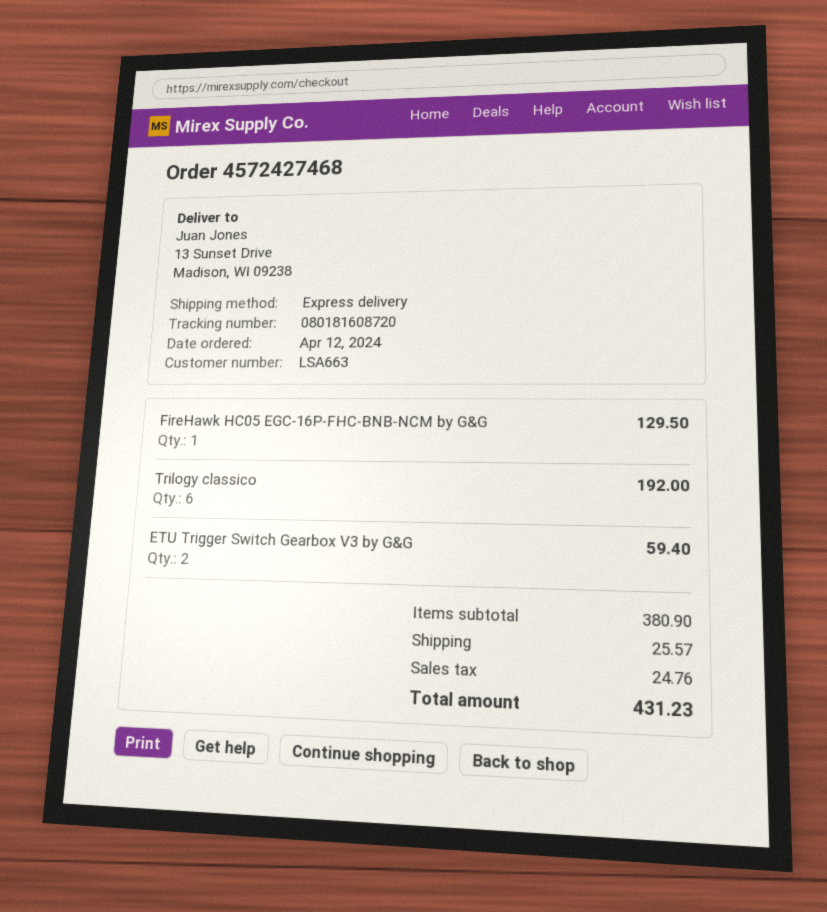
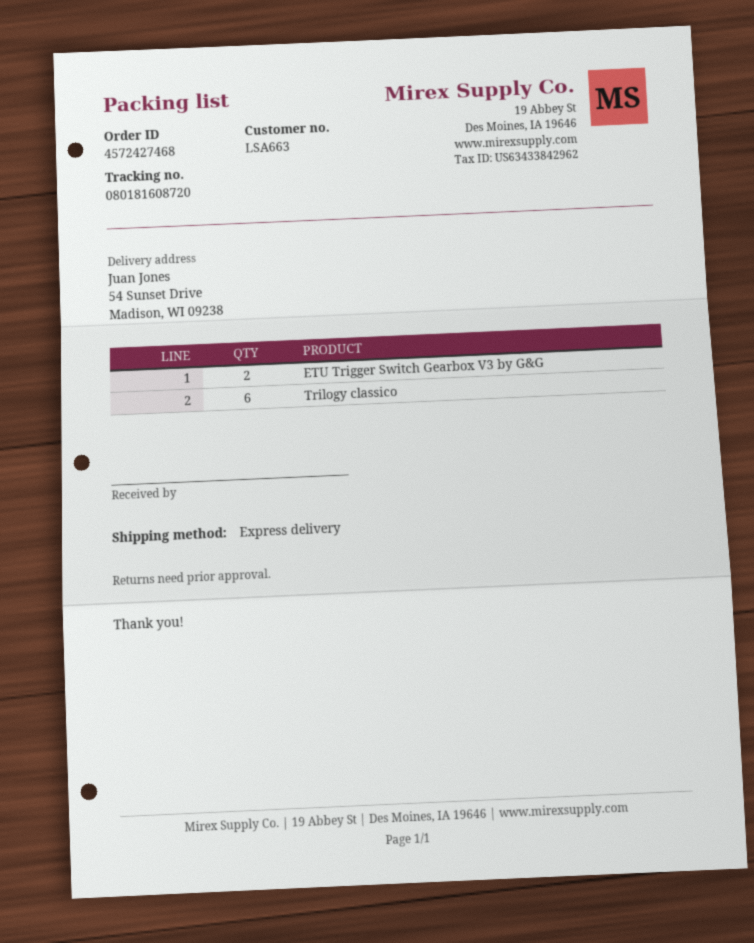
ship to: 13 Sunset Drive, Madison, WI 09238 -> 54 Sunset Drive, Madison, WI 09238
FireHawk HC05 EGC-16P-FHC-BNB-NCM by G&G: 1 -> none

